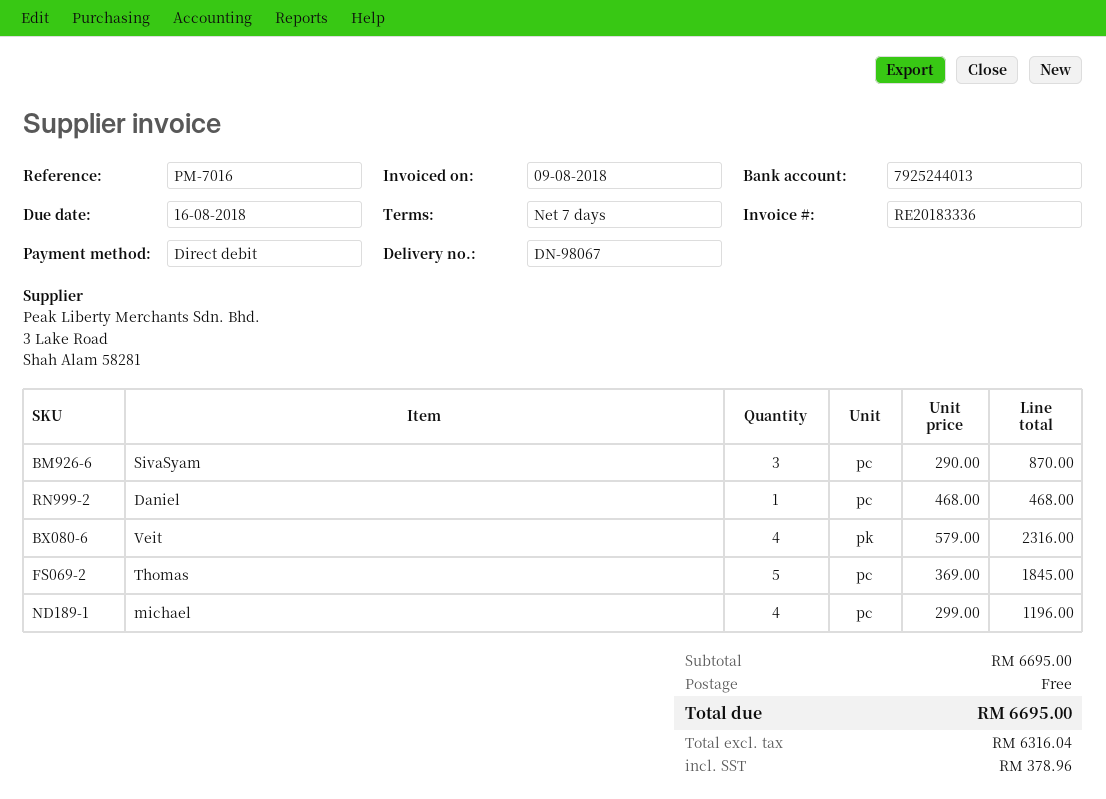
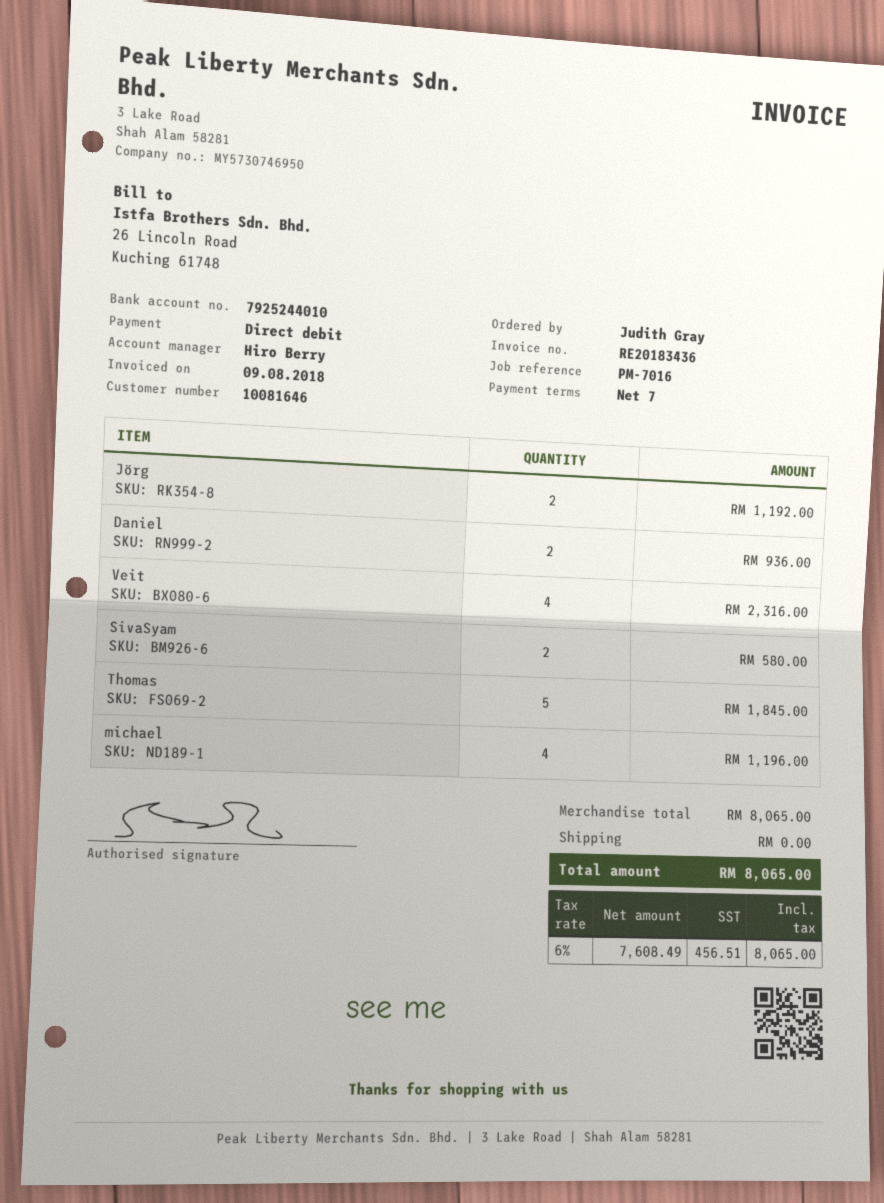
invoice number: RE20183336 -> RE20183436
bank account: 7925244013 -> 7925244010
SivaSyam: 3 for 870.00 -> 2 for 580.00
Daniel: 1 for 468.00 -> 2 for 936.00
Jörg: none -> 2 for 1192.00
subtotal: 6695.00 -> 8065.00
net: 6316.04 -> 7608.49
tax: 378.96 -> 456.51
total: 6695.00 -> 8065.00

